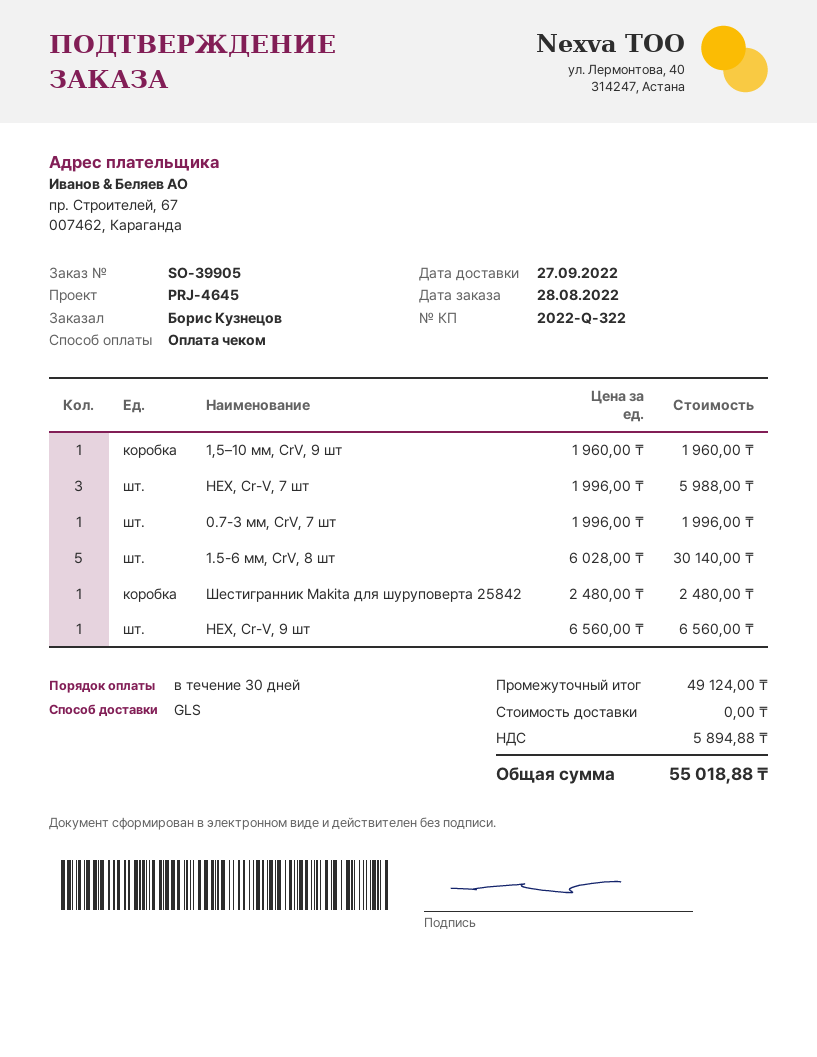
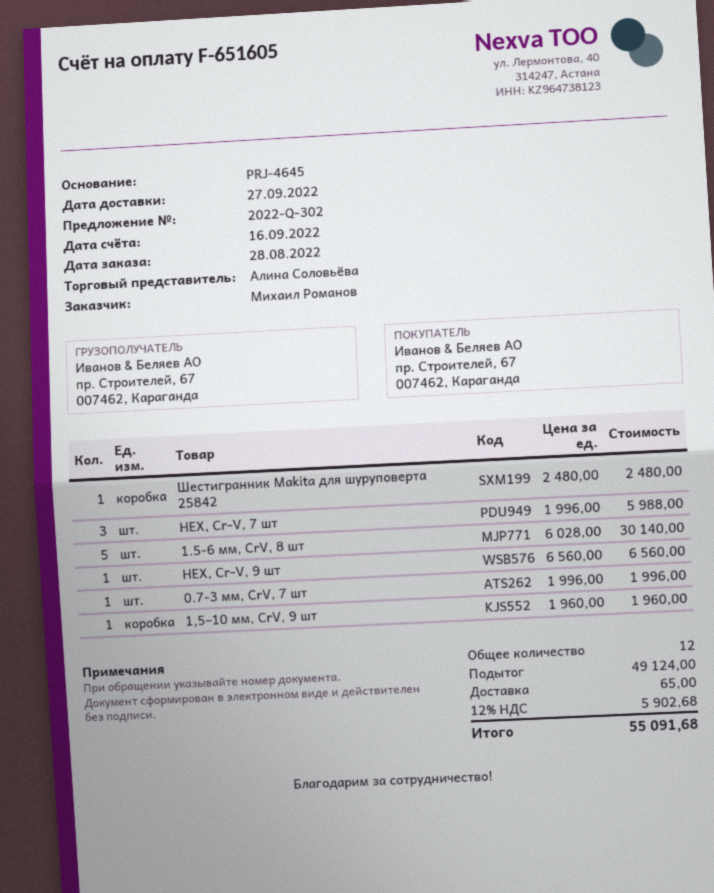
quote number: 2022-Q-322 -> 2022-Q-302
ordered by: Борис Кузнецов -> Михаил Романов
shipping: 0.00 -> 65.00
tax: 5894.88 -> 5902.68
total: 55018.88 -> 55091.68

